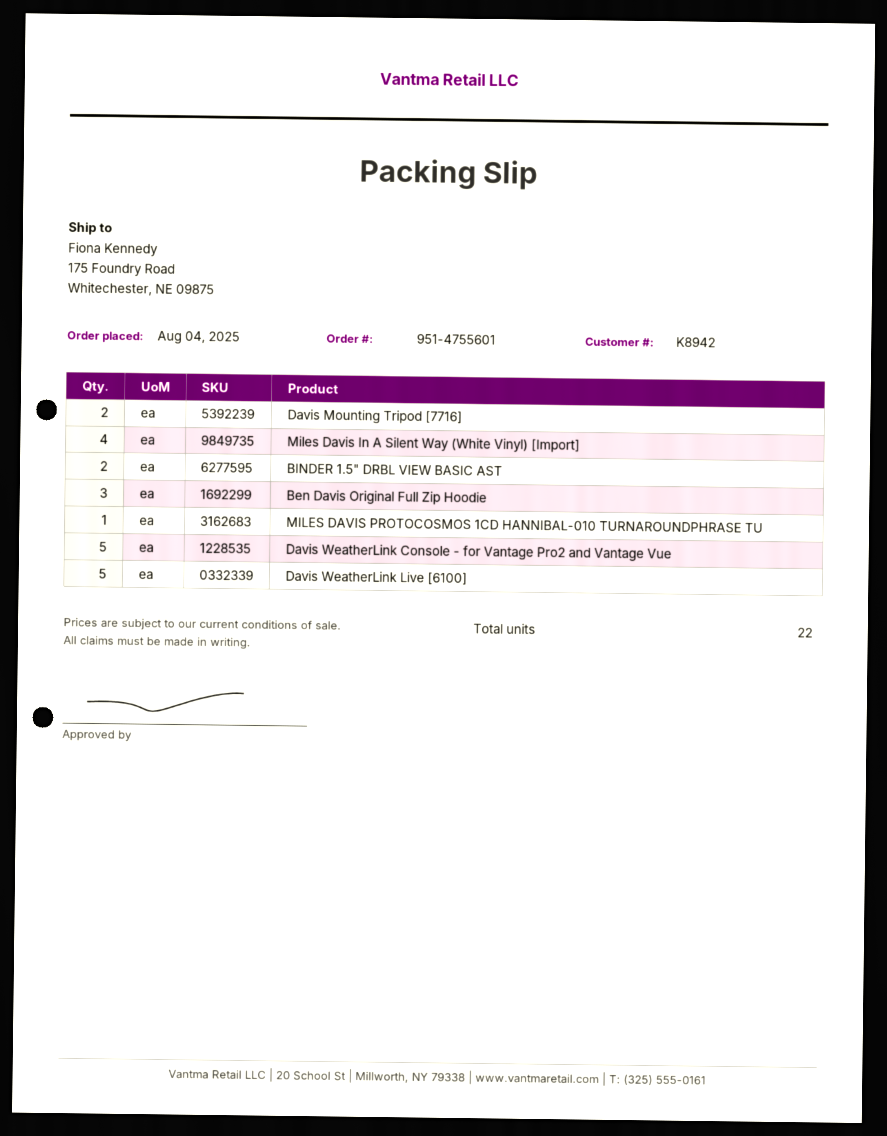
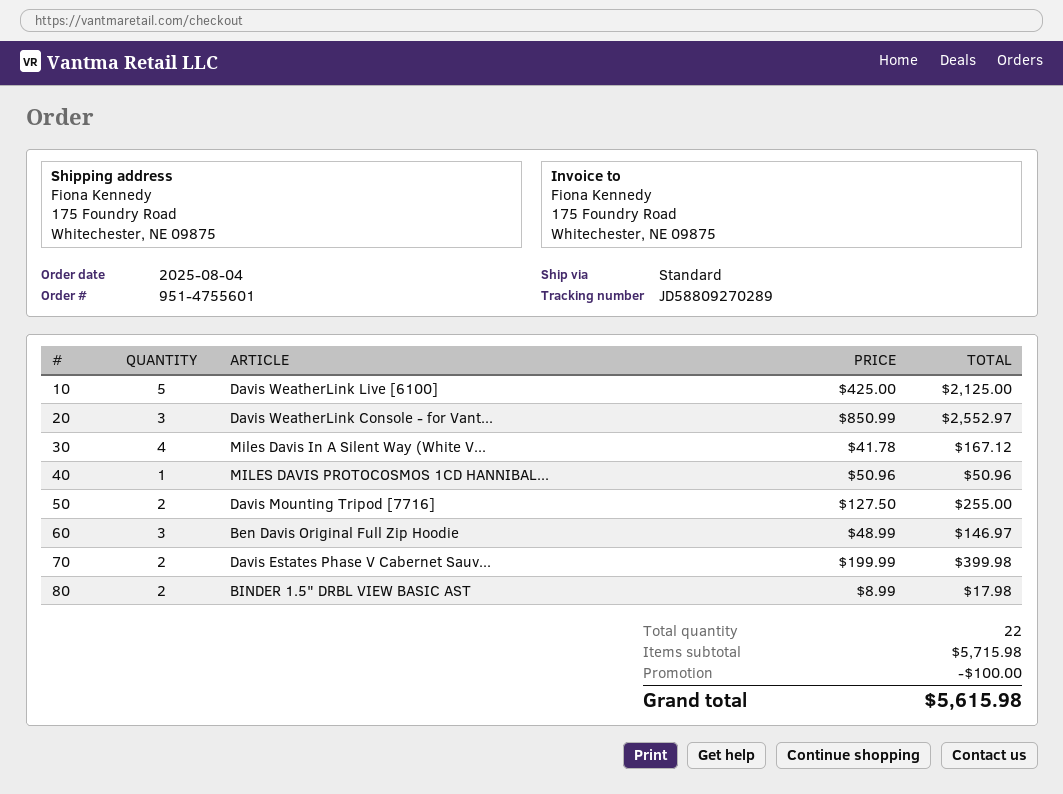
Davis WeatherLink Console - for Vantage Pro2 and Vantage Vue: 5 -> 3
Davis Estates Phase V Cabernet Sauv...: none -> 2

